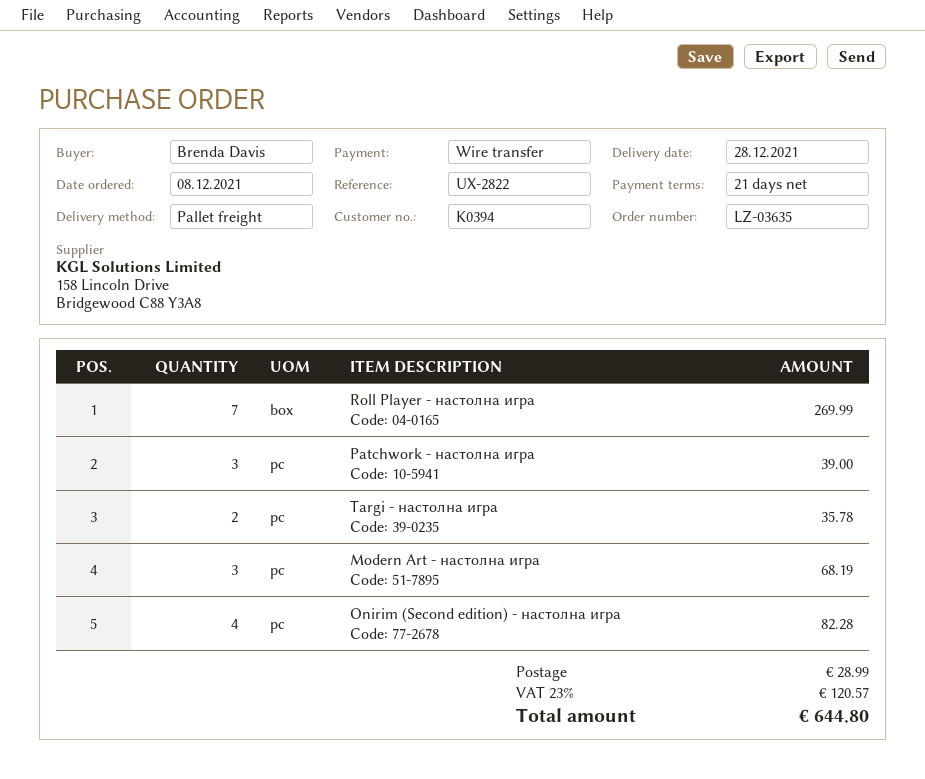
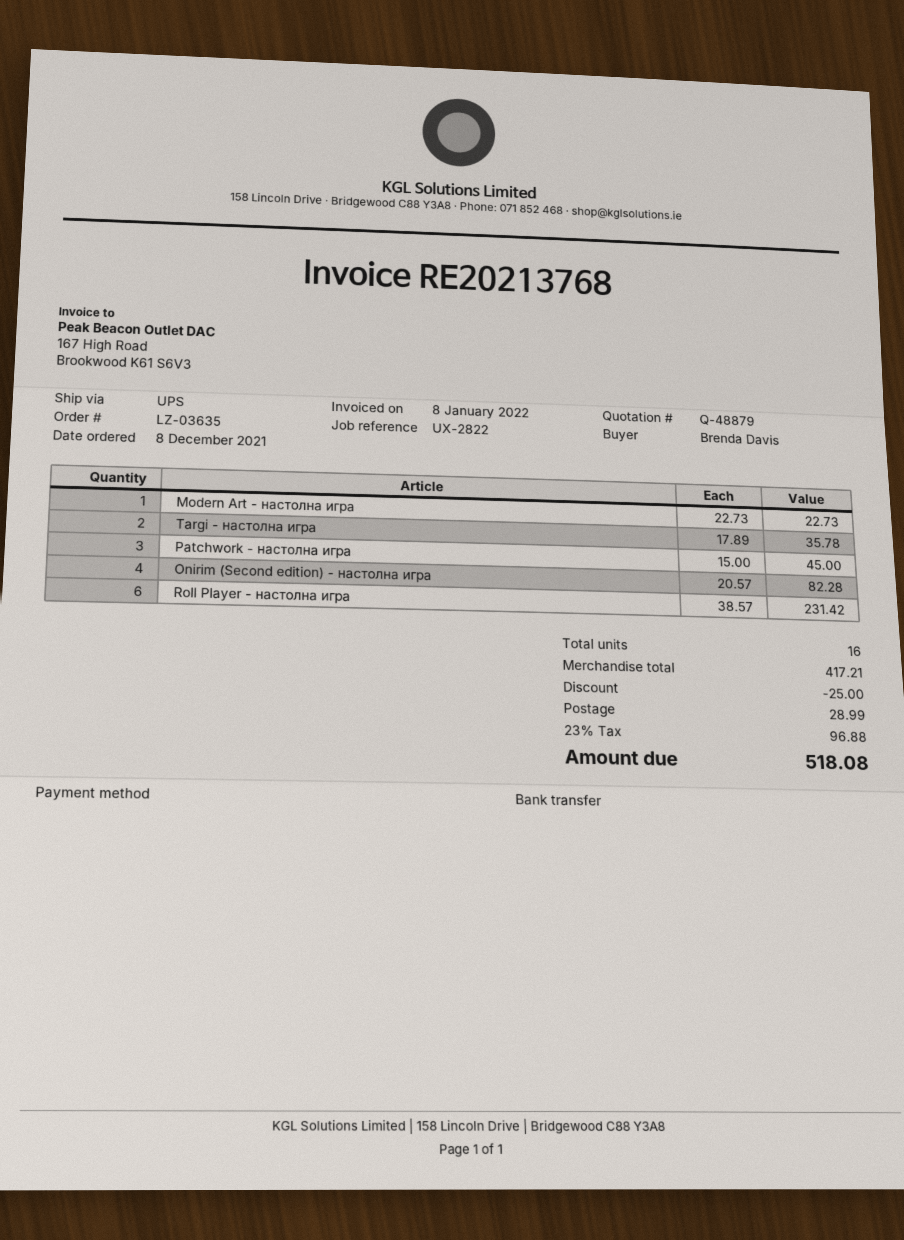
shipping method: pallet freight -> UPS
Roll Player - настолна игра: 7 for 269.99 -> 6 for 231.42
Patchwork - настолна игра: 3 for 39.00 -> 3 for 45.00
Modern Art - настолна игра: 3 for 68.19 -> 1 for 22.73
discount: none -> 25.00
tax: 23% = 120.57 -> 23% = 96.88
total: 644.80 -> 518.08

